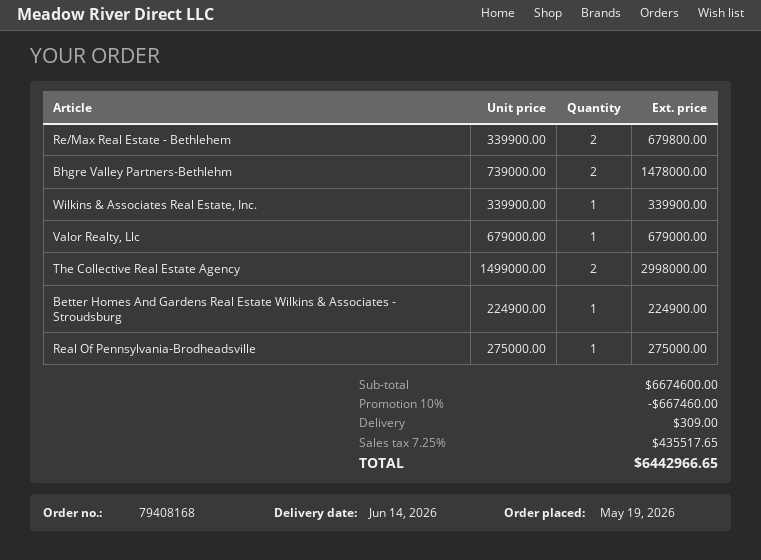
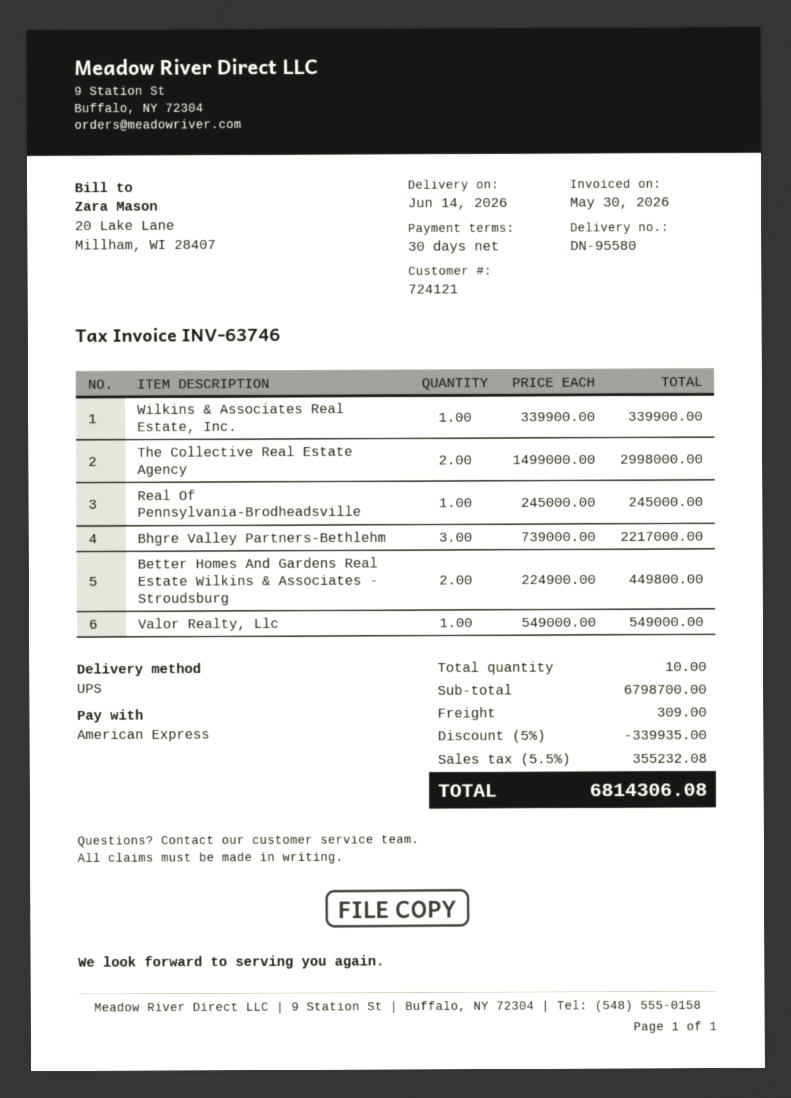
Re/Max Real Estate - Bethlehem: 2 x 339900.00 = 679800.00 -> none
Bhgre Valley Partners-Bethlehm: 2 x 739000.00 = 1478000.00 -> 3 x 739000.00 = 2217000.00
Valor Realty, Llc: 1 x 679000.00 = 679000.00 -> 1 x 549000.00 = 549000.00
Better Homes And Gardens Real Estate Wilkins & Associates - Stroudsburg: 1 x 224900.00 = 224900.00 -> 2 x 224900.00 = 449800.00
Real Of Pennsylvania-Brodheadsville: 1 x 275000.00 = 275000.00 -> 1 x 245000.00 = 245000.00
subtotal: 6674600.00 -> 6798700.00
discount: 10% = 667460.00 -> 5% = 339935.00
tax: 7.25% = 435517.65 -> 5.5% = 355232.08
total: 6442966.65 -> 6814306.08

